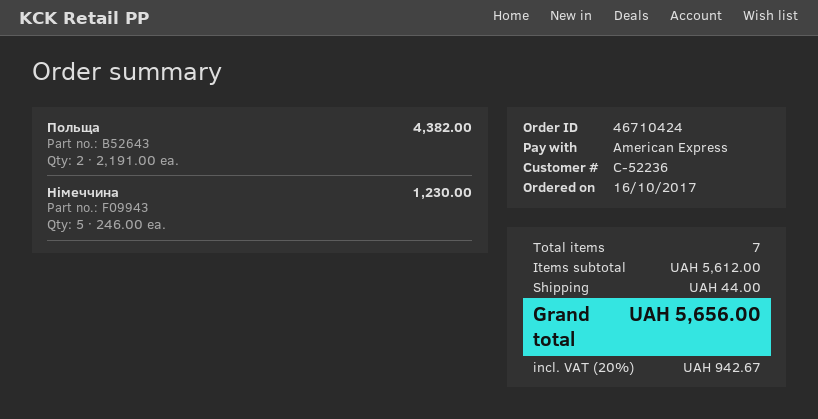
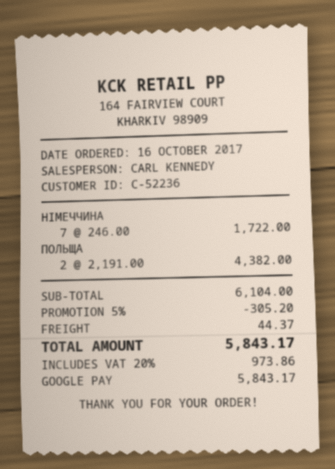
payment method: American Express -> Google Pay
Німеччина: 5 x 246.00 = 1230.00 -> 7 x 246.00 = 1722.00
subtotal: 5612.00 -> 6104.00
discount: none -> 5% = 305.20
shipping: 44.00 -> 44.37
tax: 20% = 942.67 -> 20% = 973.86
total: 5656.00 -> 5843.17

